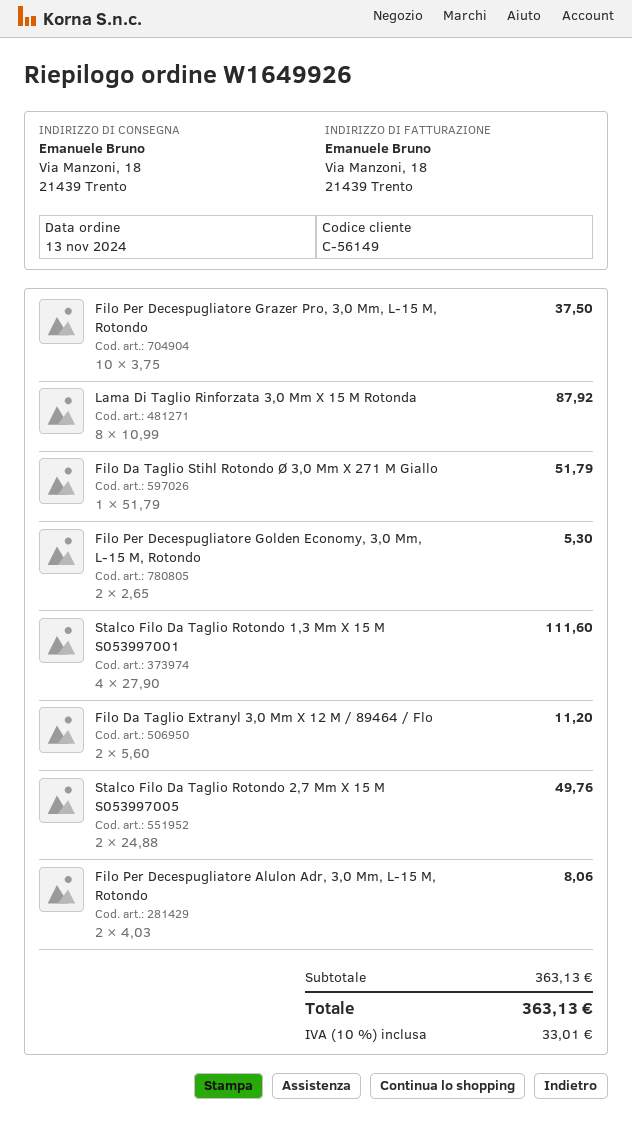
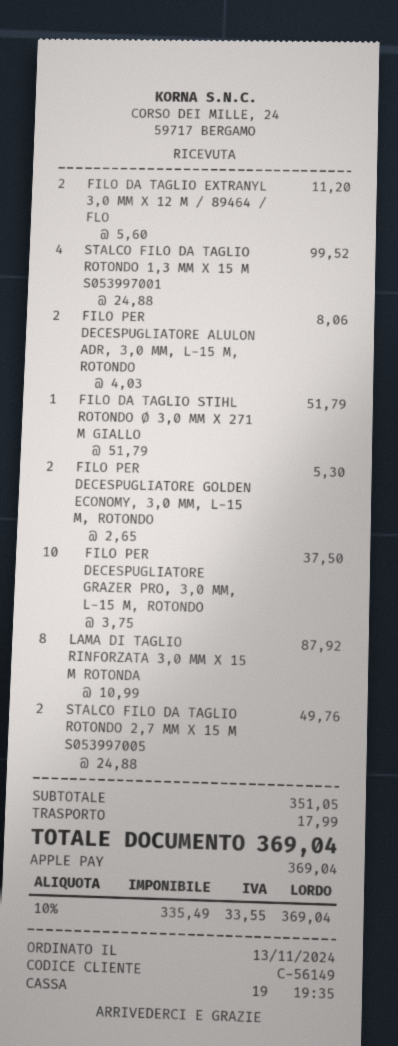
Stalco Filo Da Taglio Rotondo 1,3 Mm X 15 M S053997001: 4 x 27.90 = 111.60 -> 4 x 24.88 = 99.52
subtotal: 363.13 -> 351.05
shipping: none -> 17.99
tax: 10% = 33.01 -> 10% = 33.55
total: 363.13 -> 369.04

